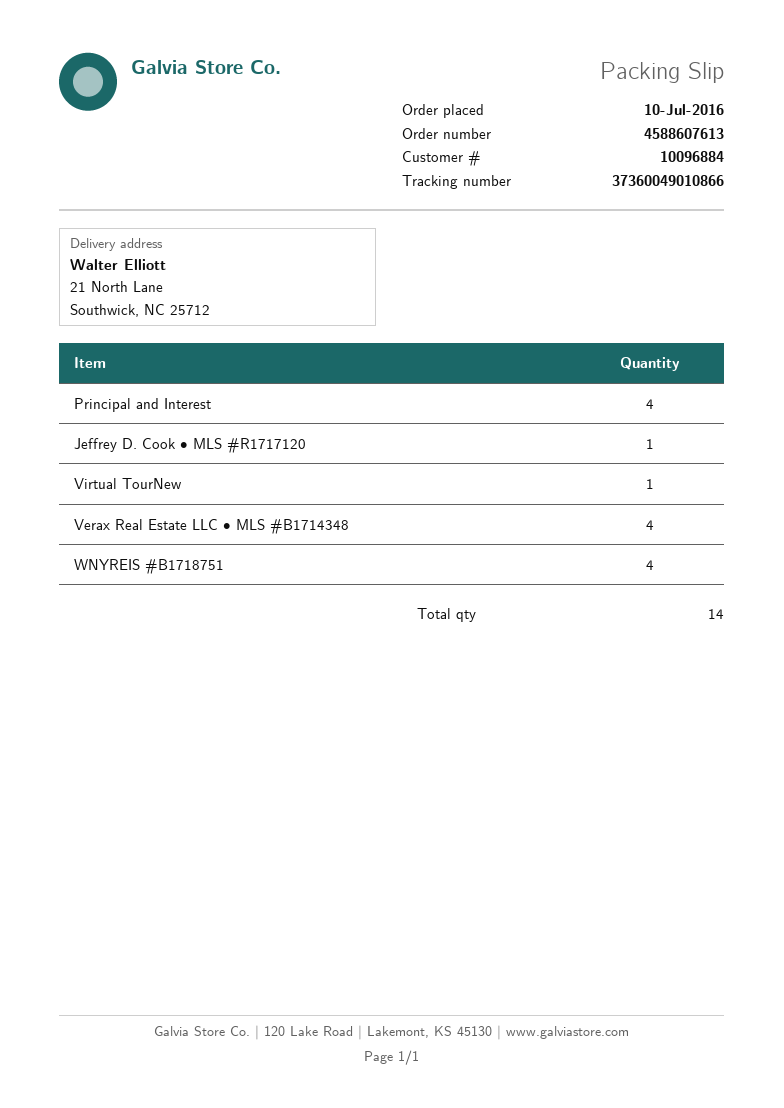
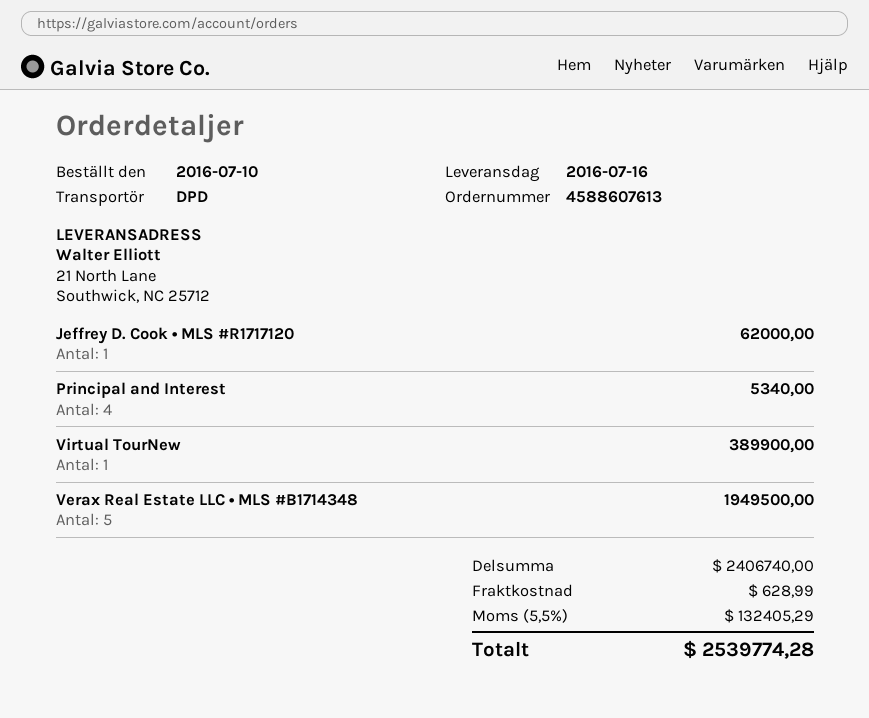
Verax Real Estate LLC • MLS #B1714348: 4 -> 5
WNYREIS #B1718751: 4 -> none

